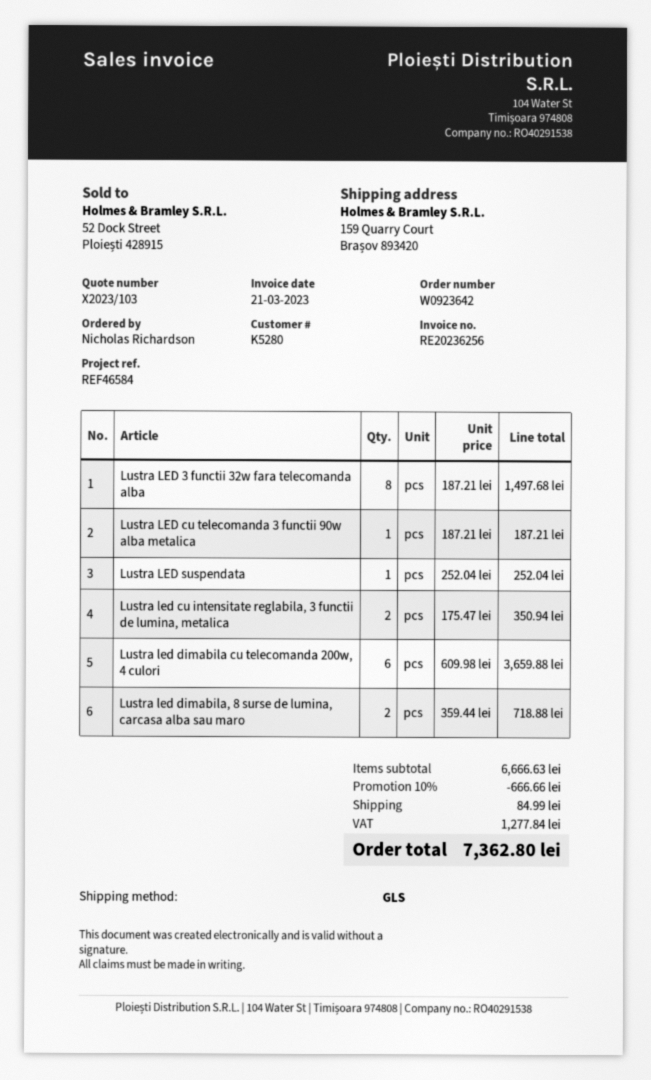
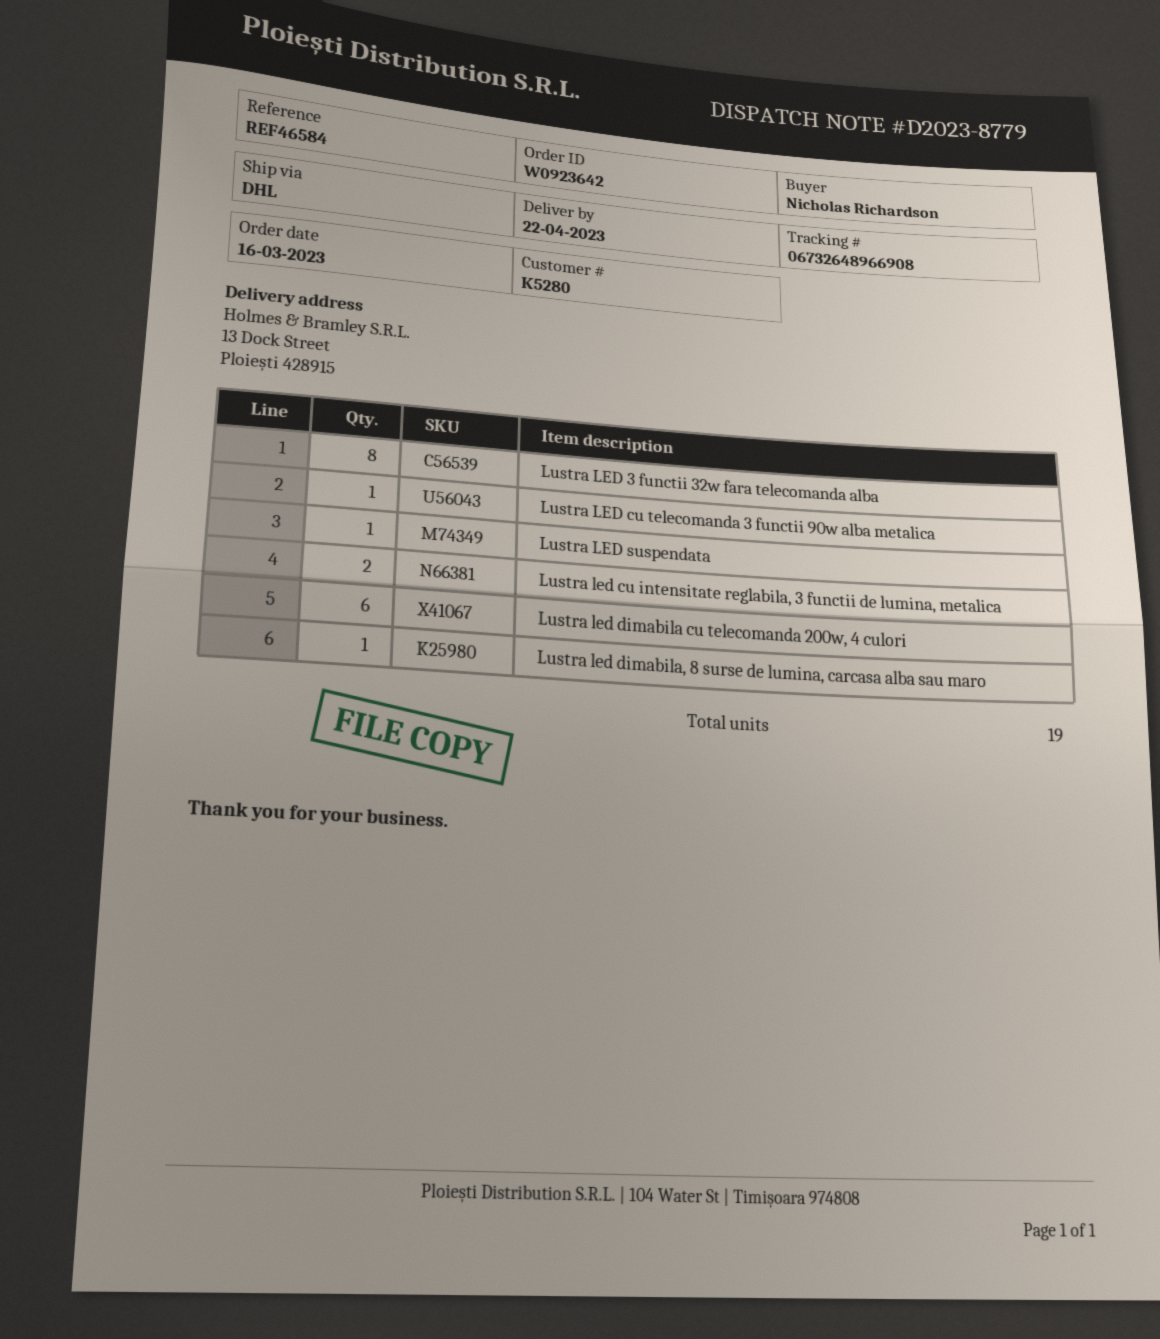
shipping method: GLS -> DHL
ship to: 159 Quarry Court, Brașov 893420 -> 13 Dock Street, Ploiești 428915
Lustra led dimabila, 8 surse de lumina, carcasa alba sau maro: 2 -> 1

